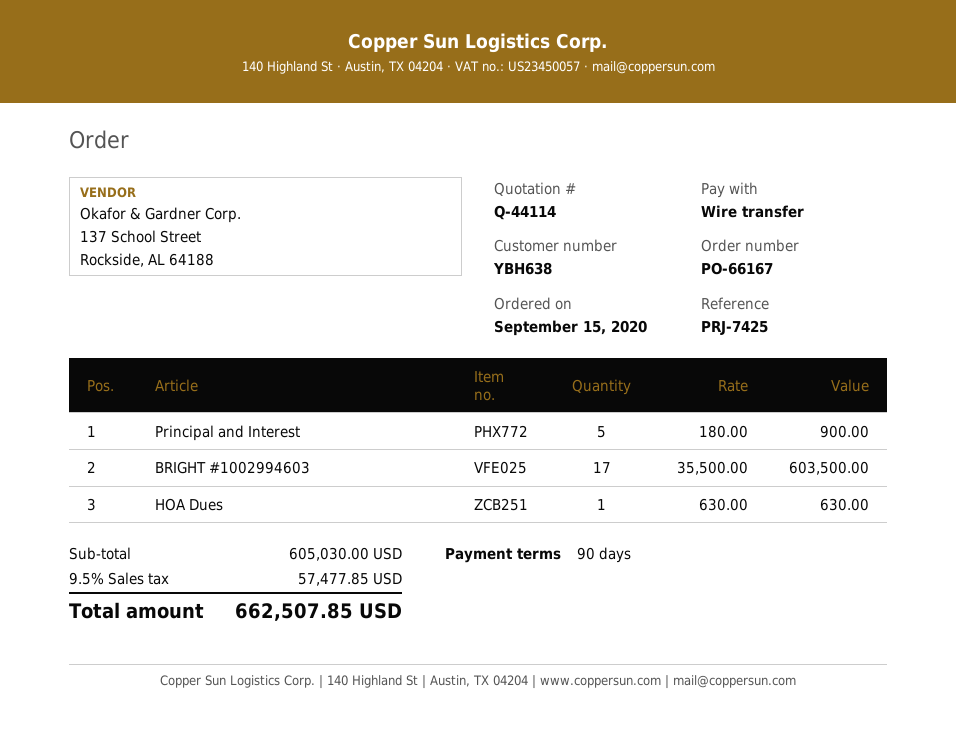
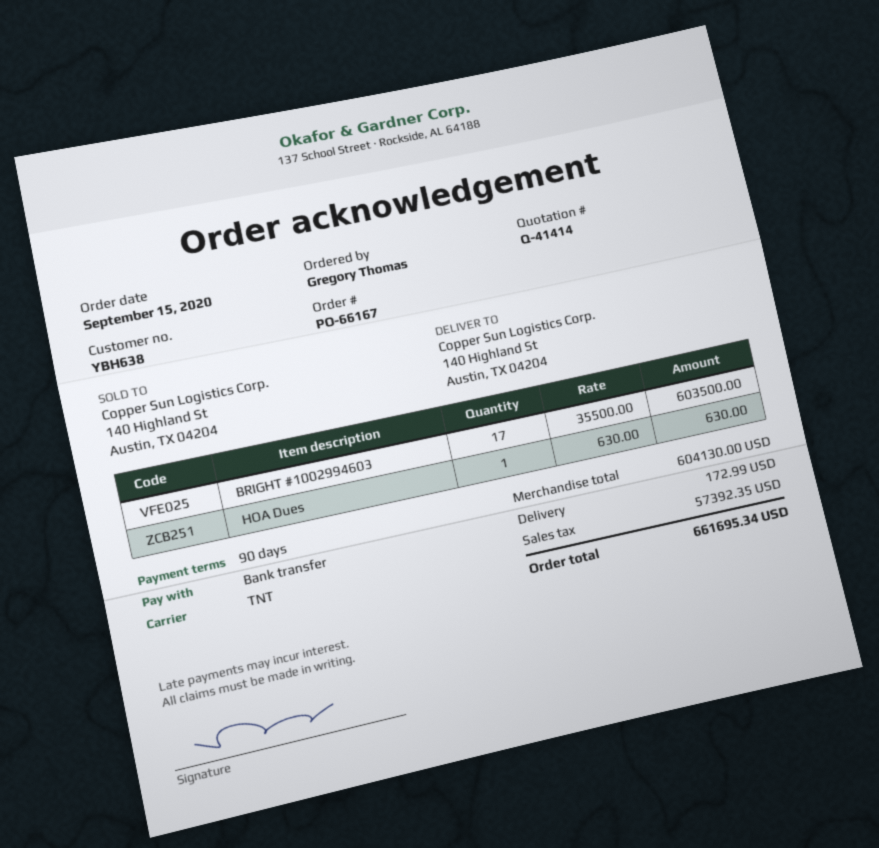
quote number: Q-44114 -> Q-41414
Principal and Interest: 5 x 180.00 = 900.00 -> none
subtotal: 605030.00 -> 604130.00
shipping: none -> 172.99
tax: 57477.85 -> 57392.35
total: 662507.85 -> 661695.34

